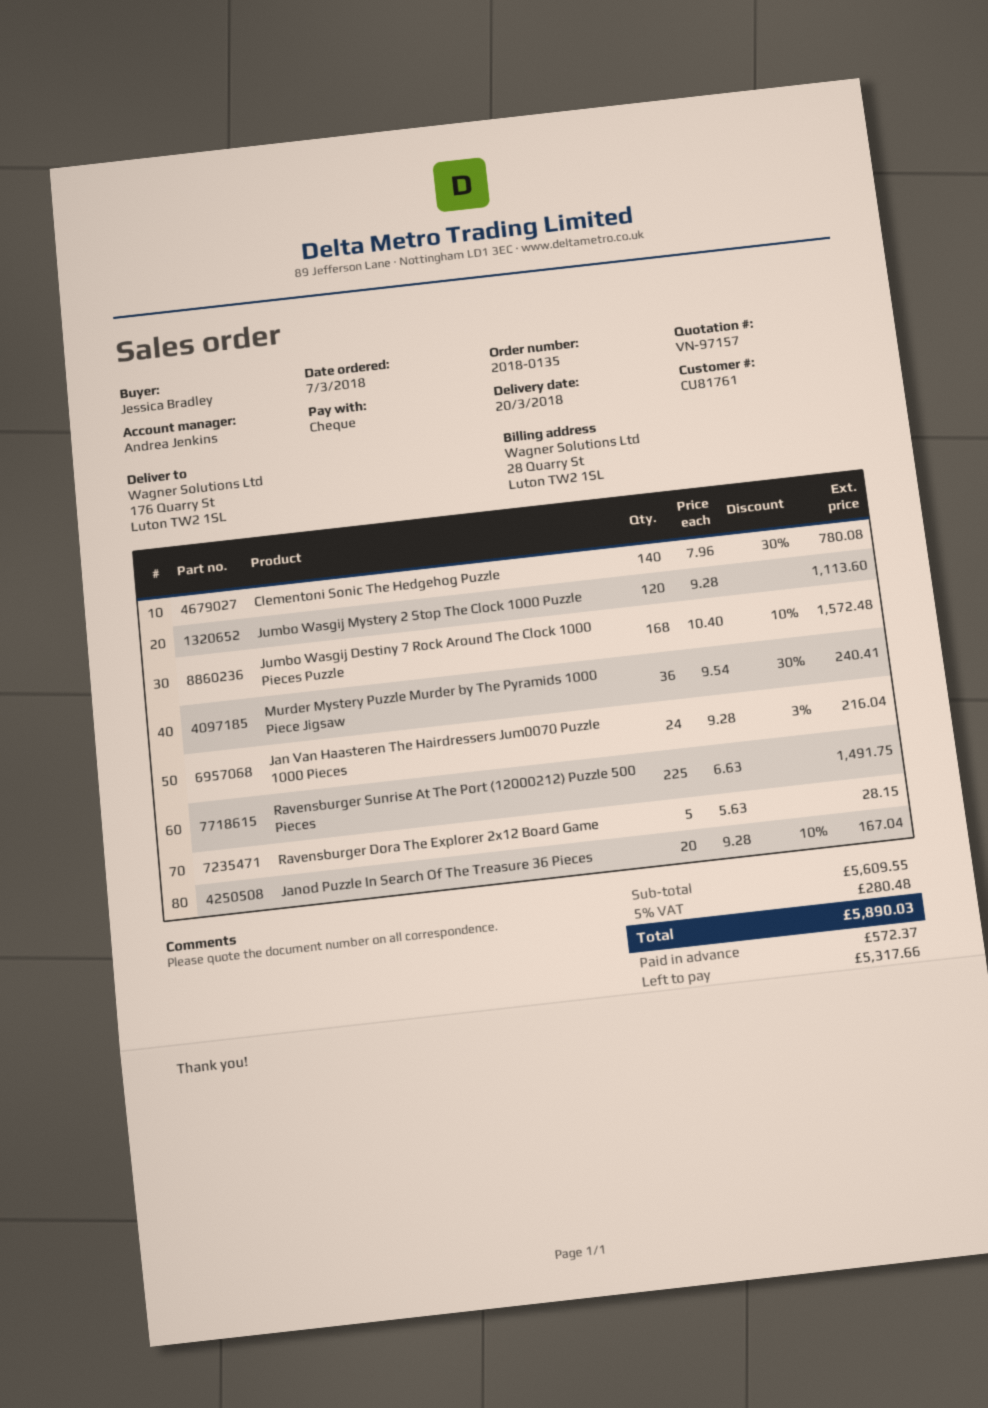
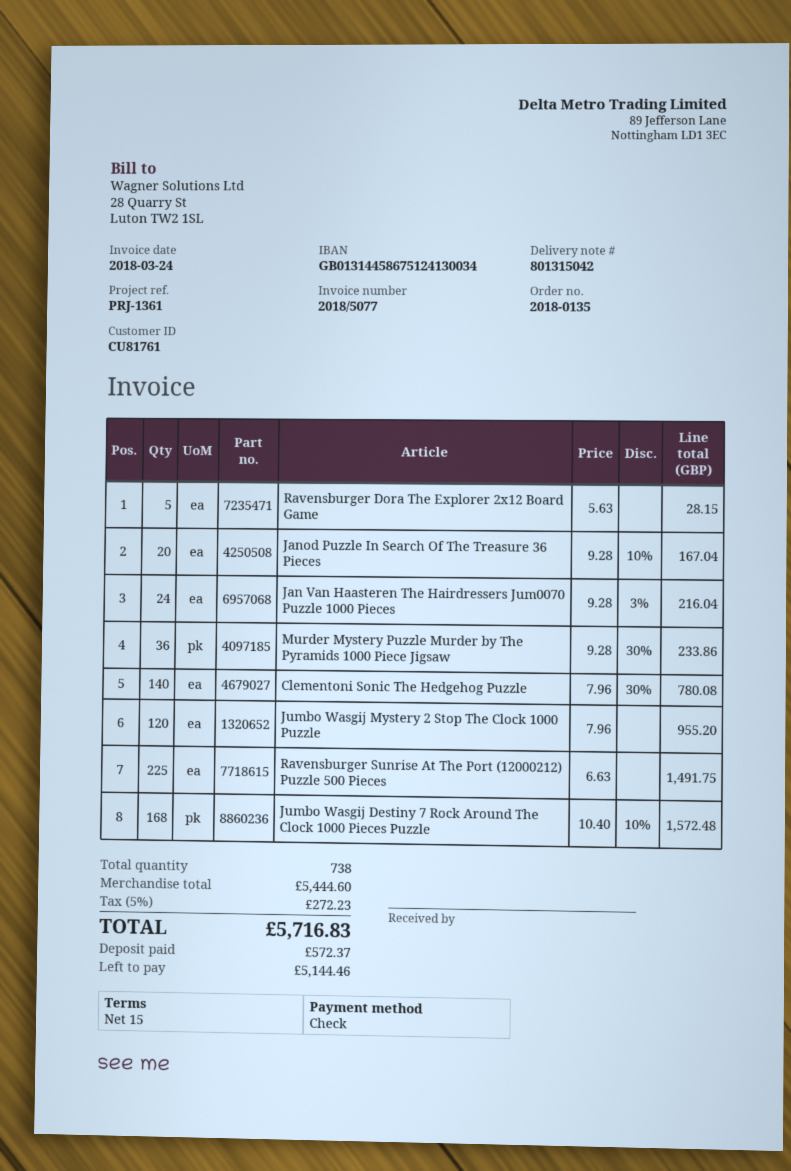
Jumbo Wasgij Mystery 2 Stop The Clock 1000 Puzzle: 120 x 9.28 = 1113.60 -> 120 x 7.96 = 955.20
Murder Mystery Puzzle Murder by The Pyramids 1000 Piece Jigsaw: 36 x 9.54 - 30% = 240.41 -> 36 x 9.28 - 30% = 233.86
subtotal: 5609.55 -> 5444.60
tax: 5% = 280.48 -> 5% = 272.23
total: 5890.03 -> 5716.83
balance: 5317.66 -> 5144.46

